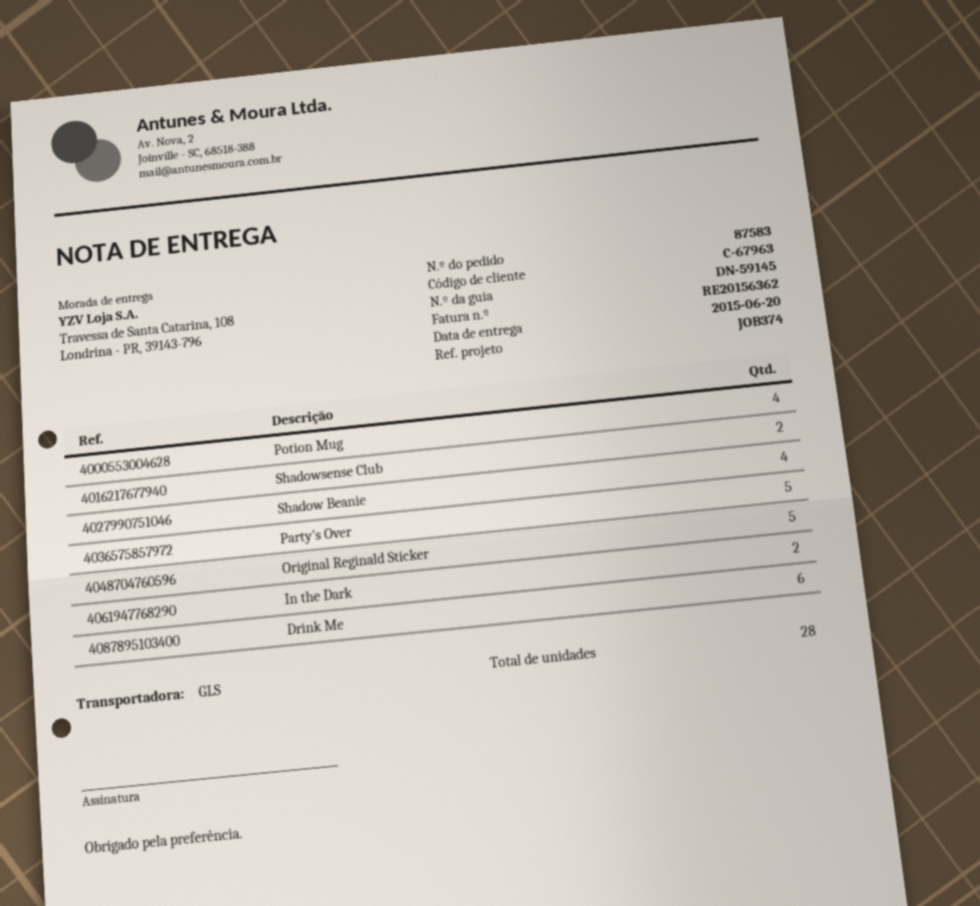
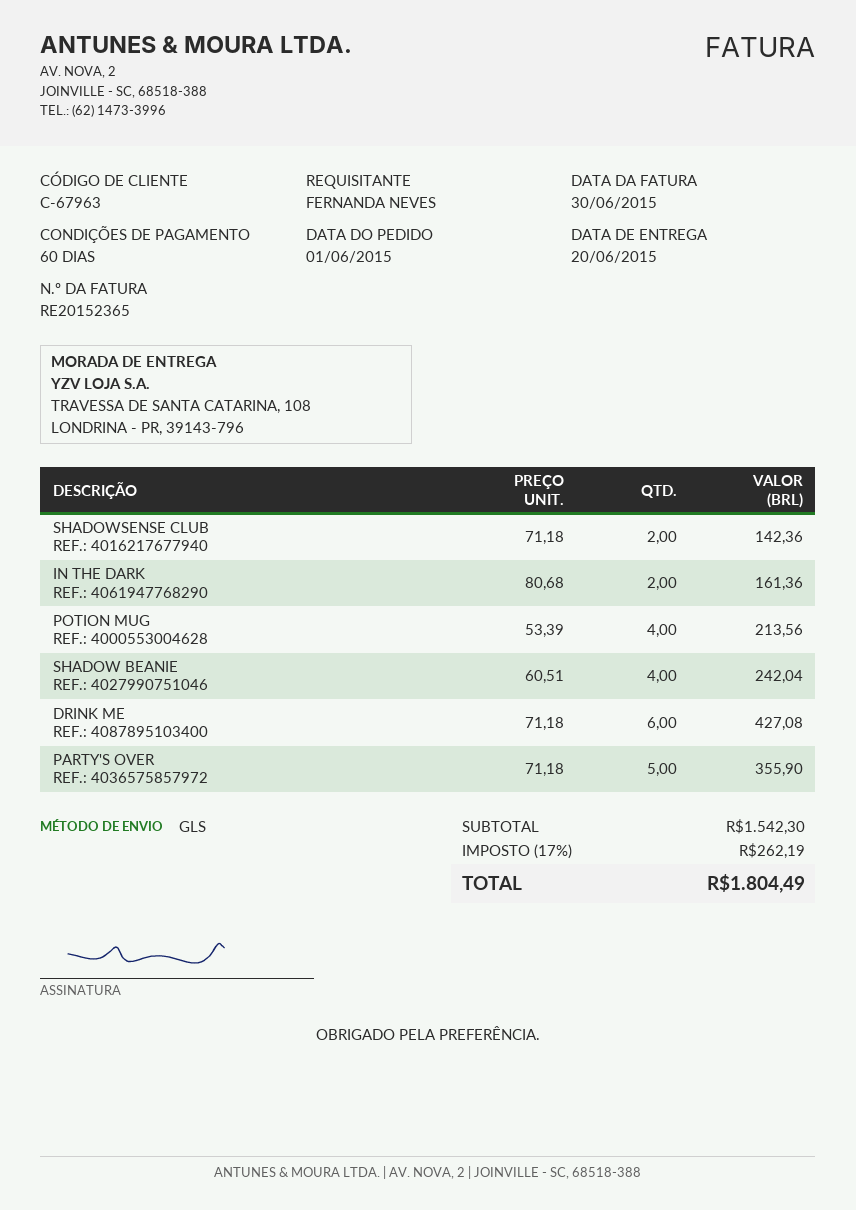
invoice number: RE20156362 -> RE20152365
Original Reginald Sticker: 5 -> none

